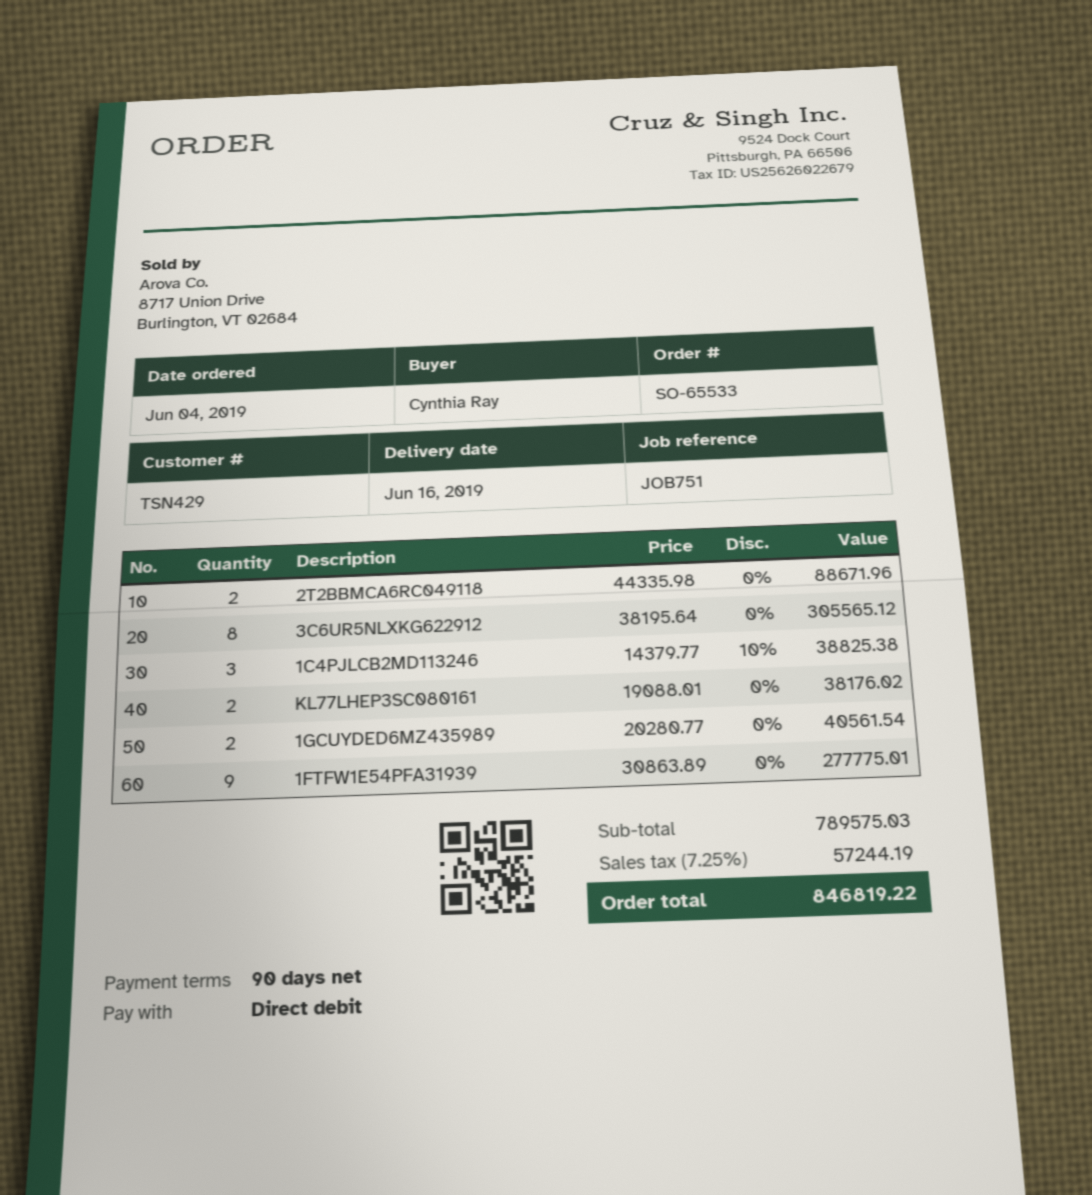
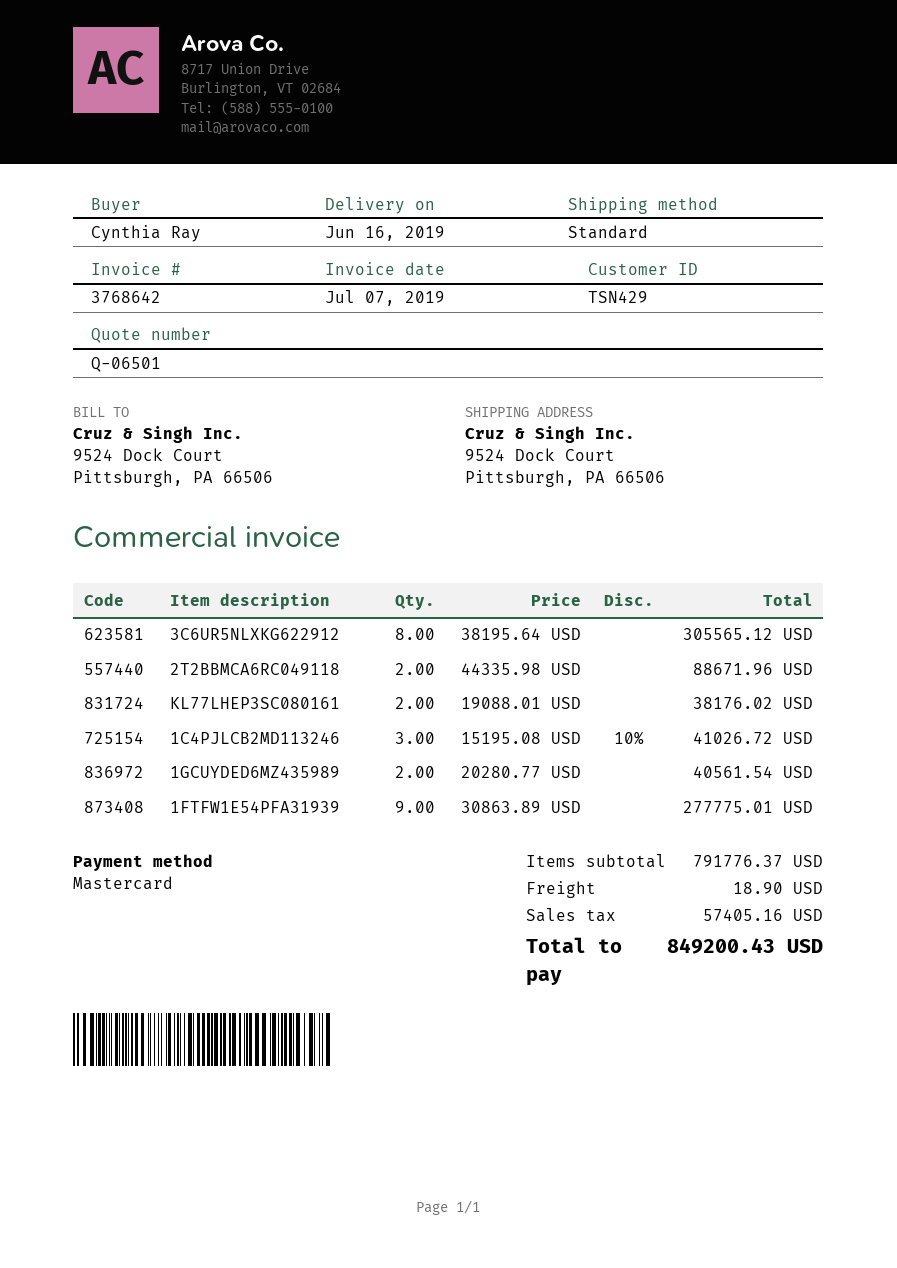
payment method: direct debit -> Mastercard
1C4PJLCB2MD113246: 3 x 14379.77 - 10% = 38825.38 -> 3 x 15195.08 - 10% = 41026.72
subtotal: 789575.03 -> 791776.37
shipping: none -> 18.90
tax: 57244.19 -> 57405.16
total: 846819.22 -> 849200.43

